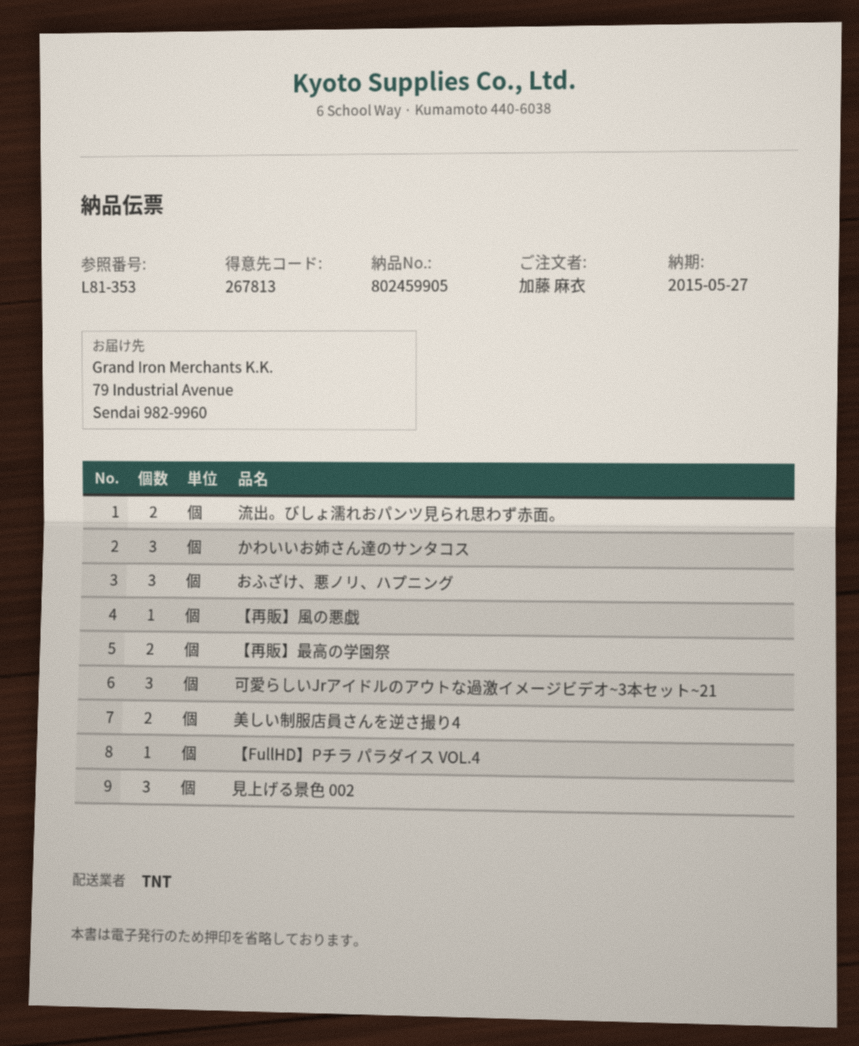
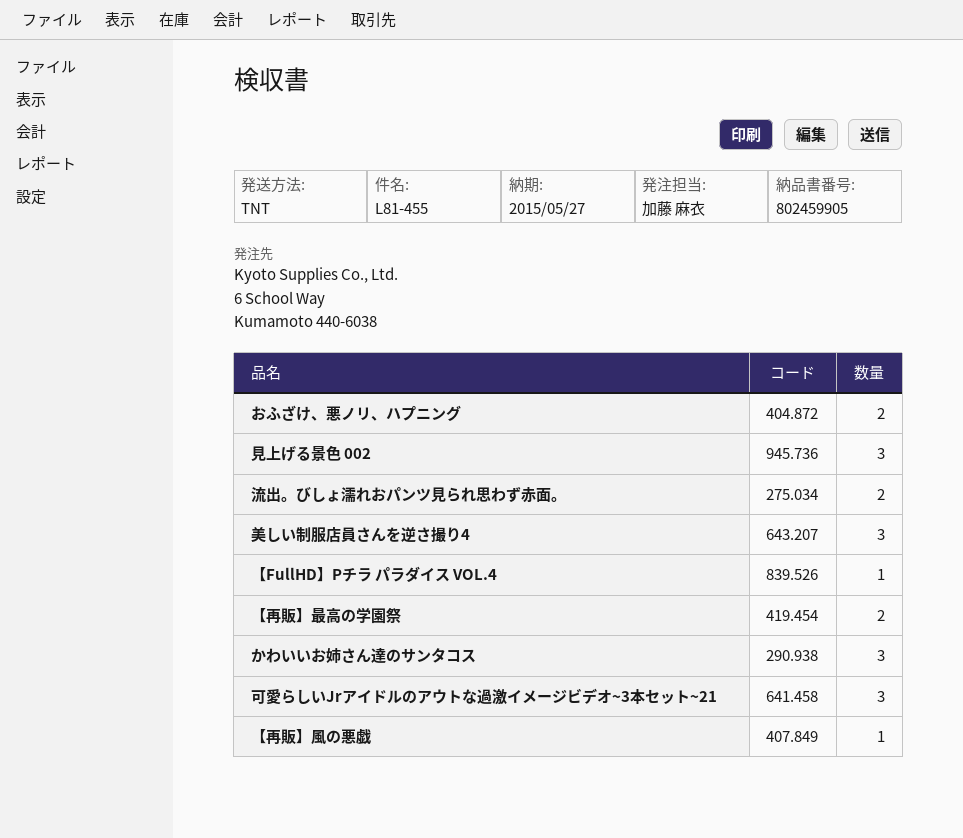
reference: L81-353 -> L81-455
おふざけ、悪ノリ、ハプニング: 3 -> 2
美しい制服店員さんを逆さ撮り4: 2 -> 3

